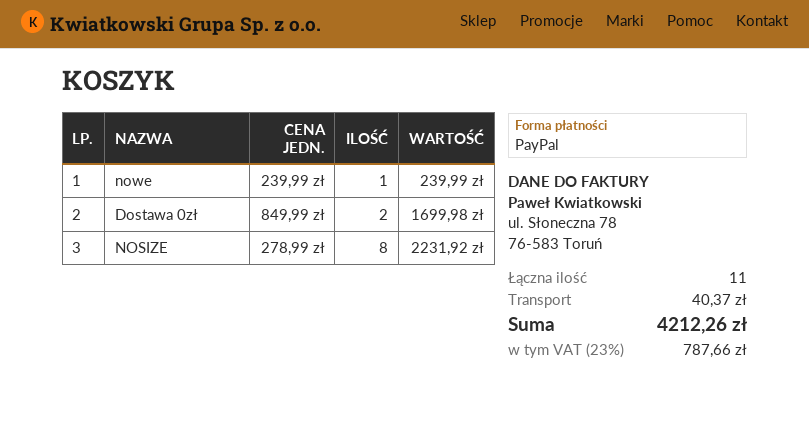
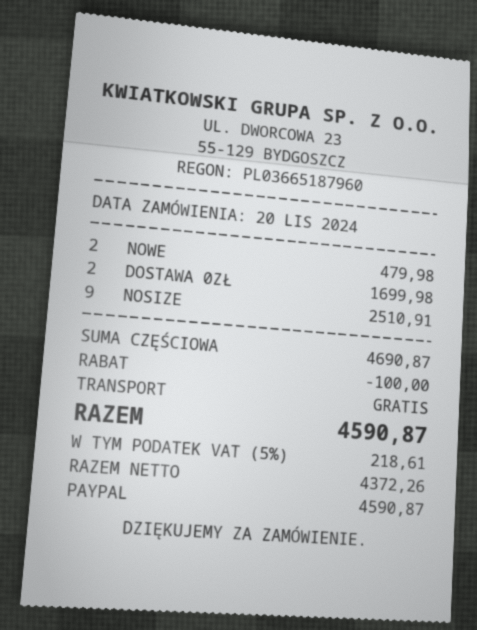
nowe: 1 for 239.99 -> 2 for 479.98
NOSIZE: 8 for 2231.92 -> 9 for 2510.91
discount: none -> 100.00
shipping: 40.37 -> 0.00
tax: 23% = 787.66 -> 5% = 218.61
total: 4212.26 -> 4590.87

